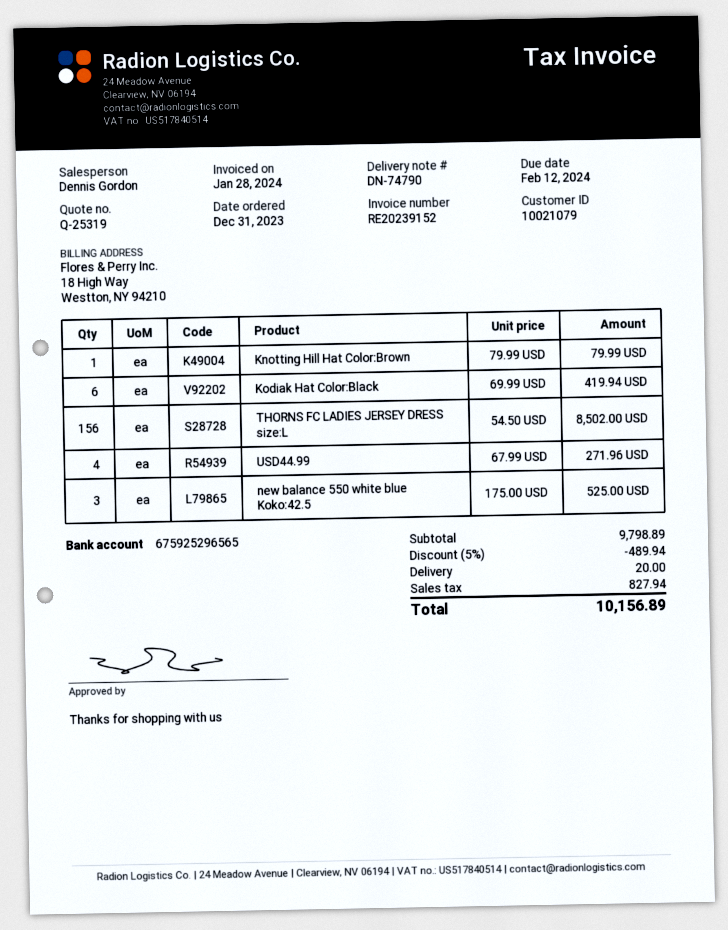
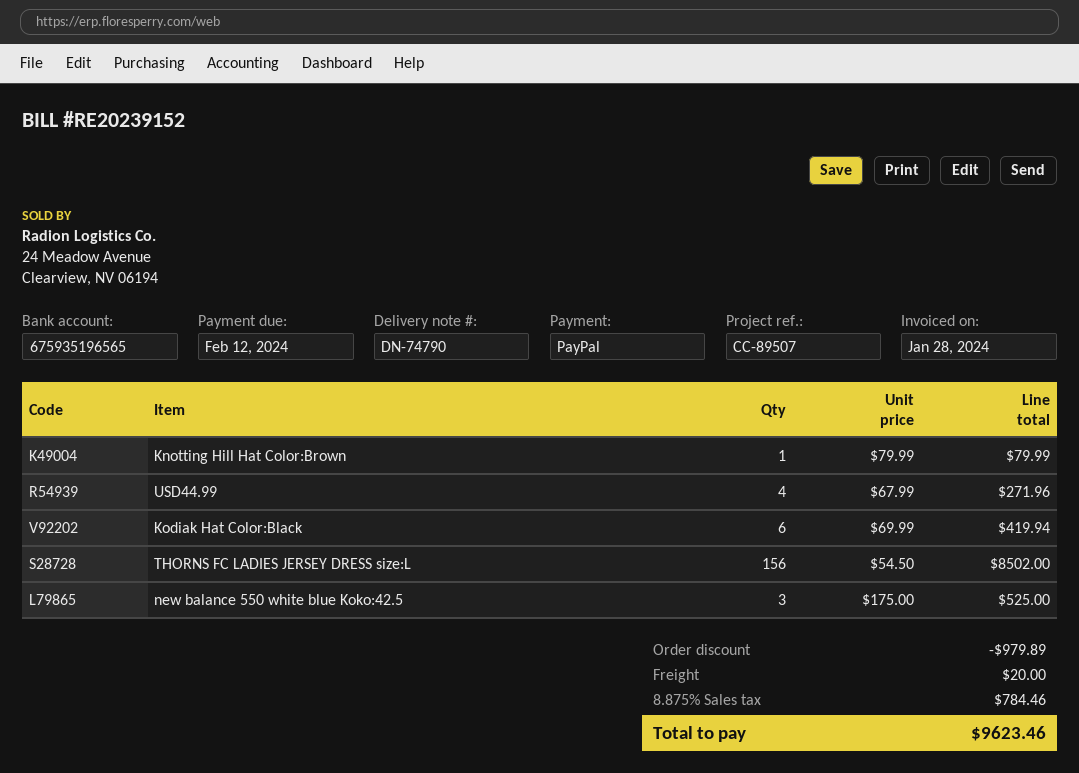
bank account: 675925296565 -> 675935196565
discount: 489.94 -> 979.89
tax: 827.94 -> 784.46
total: 10156.89 -> 9623.46

